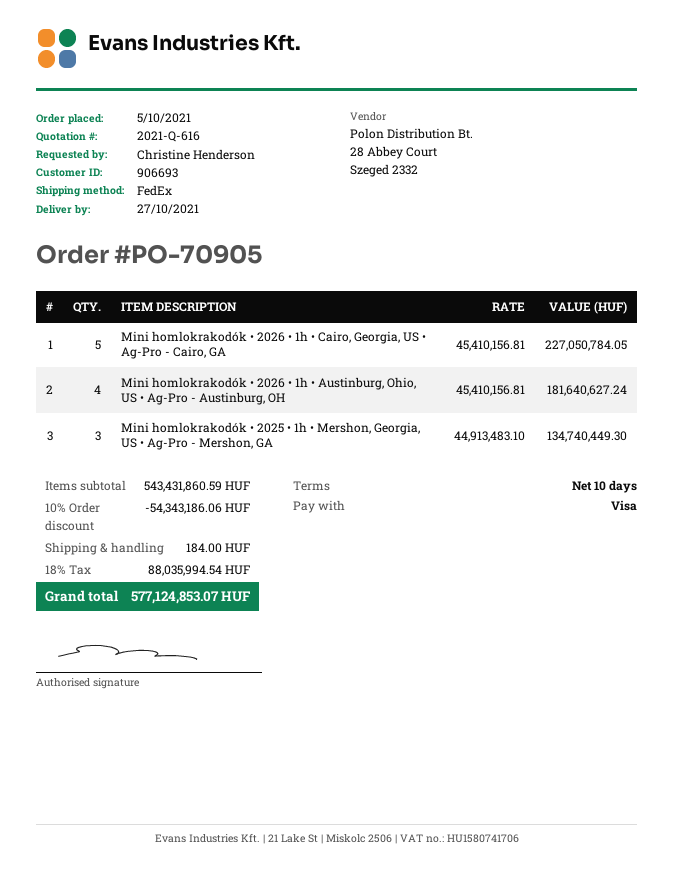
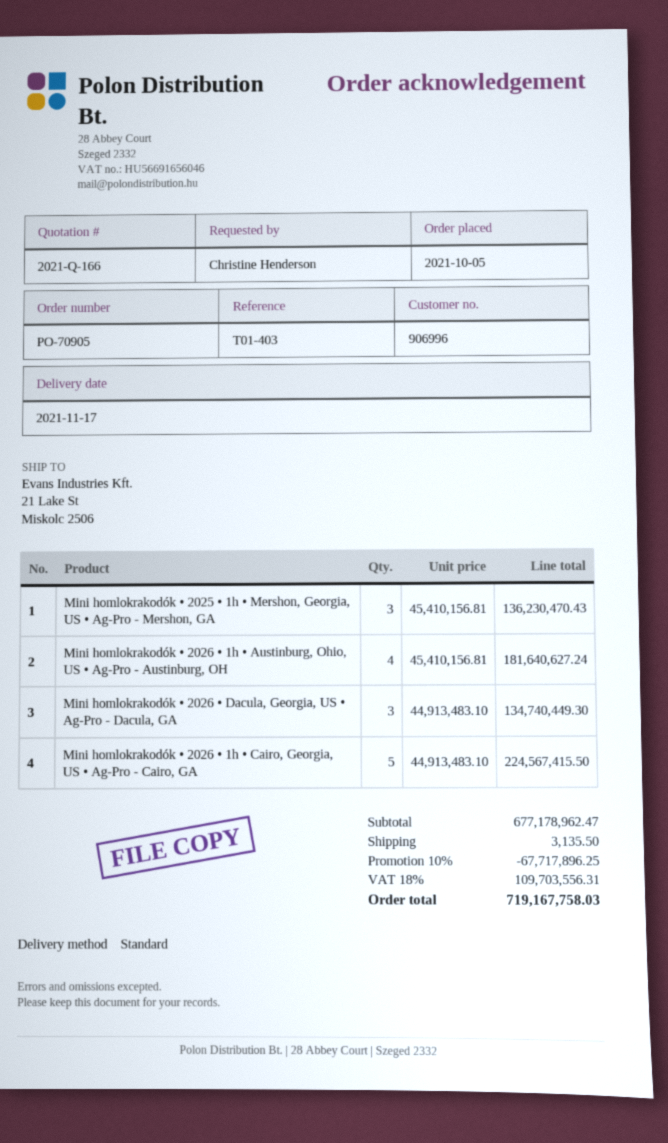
quote number: 2021-Q-616 -> 2021-Q-166
delivery date: 2021-10-27 -> 2021-11-17
customer number: 906693 -> 906996
shipping method: FedEx -> standard
Mini homlokrakodók • 2026 • 1h • Cairo, Georgia, US • Ag-Pro - Cairo, GA: 5 x 45410156.81 = 227050784.05 -> 5 x 44913483.10 = 224567415.50
Mini homlokrakodók • 2025 • 1h • Mershon, Georgia, US • Ag-Pro - Mershon, GA: 3 x 44913483.10 = 134740449.30 -> 3 x 45410156.81 = 136230470.43
Mini homlokrakodók • 2026 • Dacula, Georgia, US • Ag-Pro - Dacula, GA: none -> 3 x 44913483.10 = 134740449.30
subtotal: 543431860.59 -> 677178962.47
discount: 10% = 54343186.06 -> 10% = 67717896.25
shipping: 184.00 -> 3135.50
tax: 18% = 88035994.54 -> 18% = 109703556.31
total: 577124853.07 -> 719167758.03

